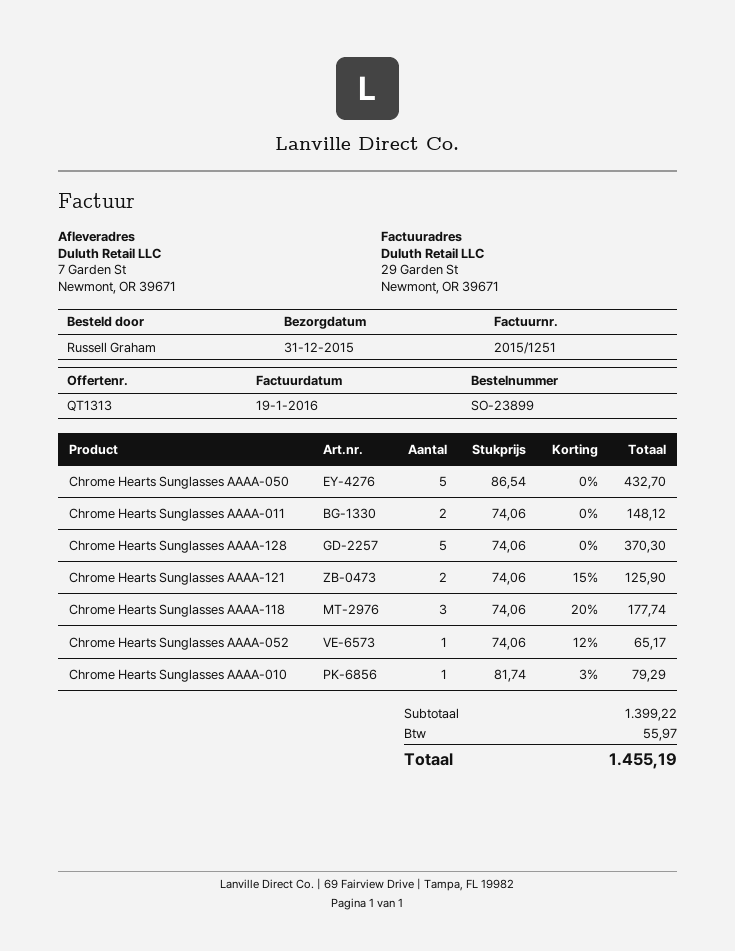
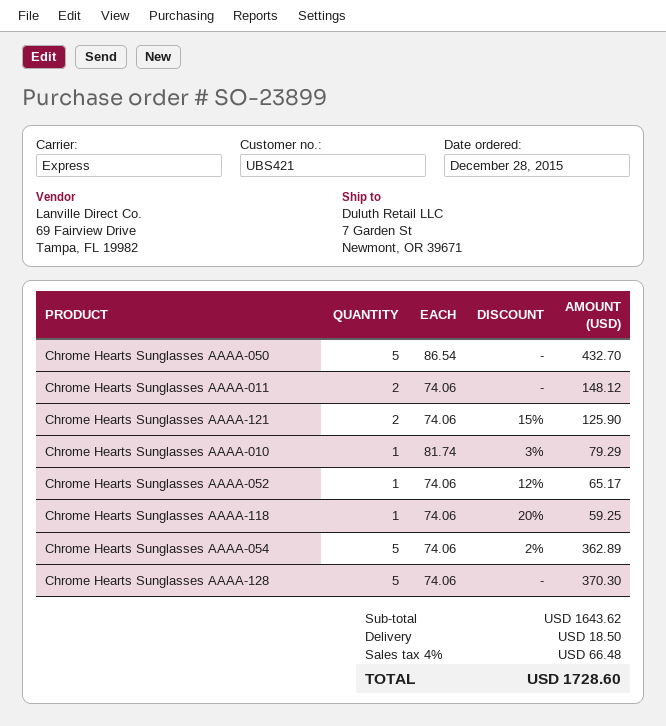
Chrome Hearts Sunglasses AAAA-118: 3 x 74.06 - 20% = 177.74 -> 1 x 74.06 - 20% = 59.25
Chrome Hearts Sunglasses AAAA-054: none -> 5 x 74.06 - 2% = 362.89
subtotal: 1399.22 -> 1643.62
shipping: none -> 18.50
tax: 55.97 -> 66.48
total: 1455.19 -> 1728.60

